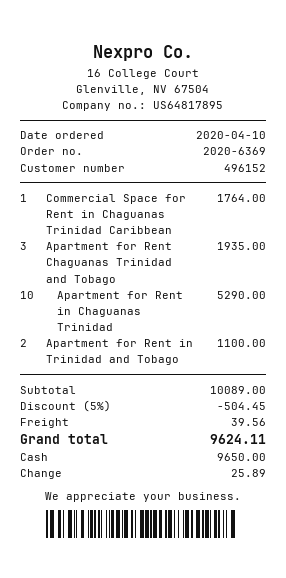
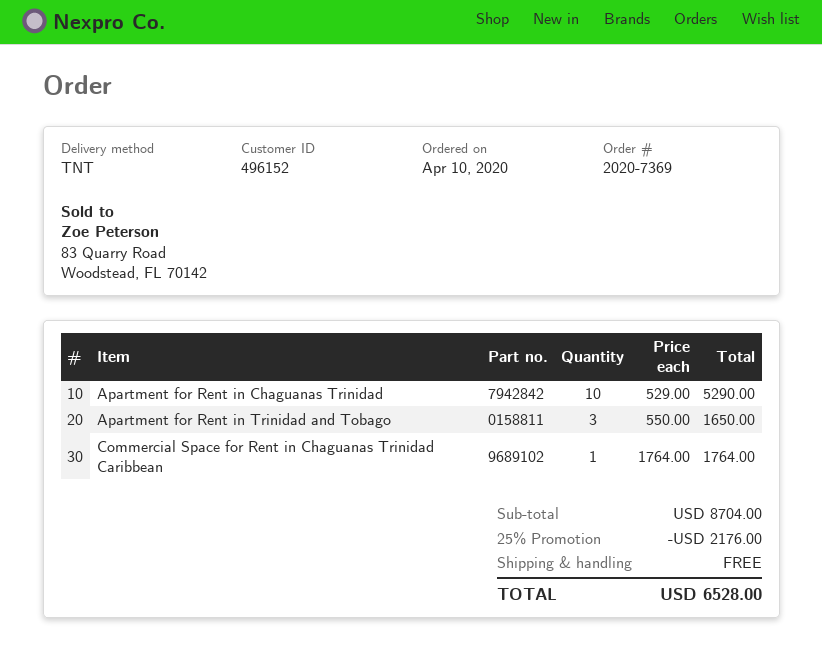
order number: 2020-6369 -> 2020-7369
Apartment for Rent Chaguanas Trinidad and Tobago: 3 for 1935.00 -> none
Apartment for Rent in Trinidad and Tobago: 2 for 1100.00 -> 3 for 1650.00
subtotal: 10089.00 -> 8704.00
discount: 5% = 504.45 -> 25% = 2176.00
shipping: 39.56 -> 0.00
total: 9624.11 -> 6528.00

